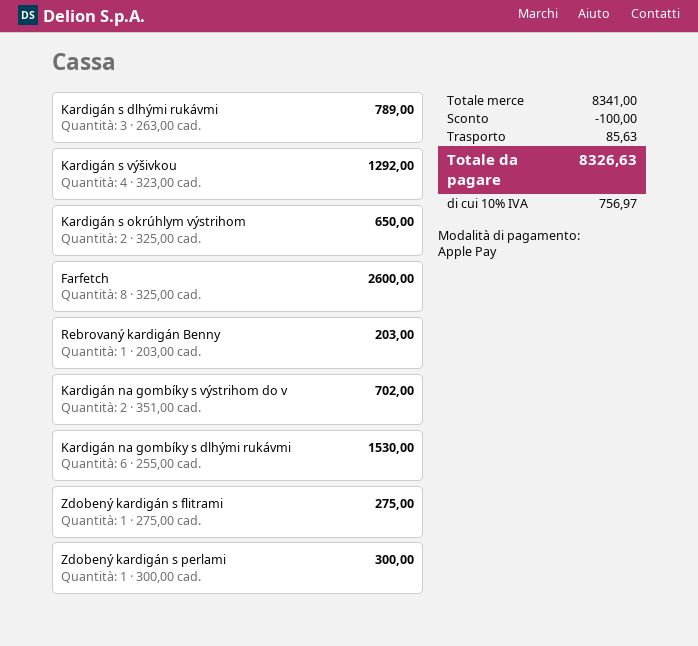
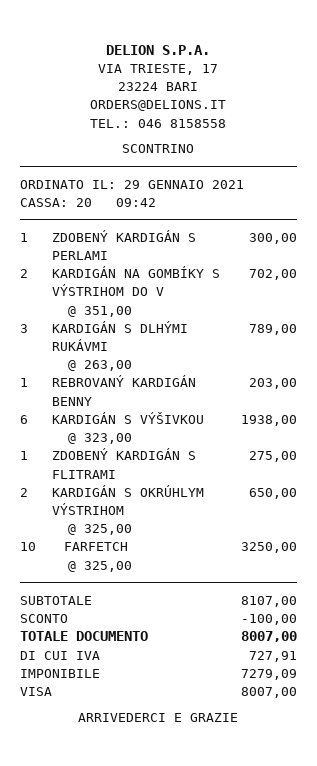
payment method: Apple Pay -> Visa
Kardigán s výšivkou: 4 x 323.00 = 1292.00 -> 6 x 323.00 = 1938.00
Farfetch: 8 x 325.00 = 2600.00 -> 10 x 325.00 = 3250.00
Kardigán na gombíky s dlhými rukávmi: 6 x 255.00 = 1530.00 -> none
subtotal: 8341.00 -> 8107.00
shipping: 85.63 -> none
tax: 756.97 -> 727.91
total: 8326.63 -> 8007.00

